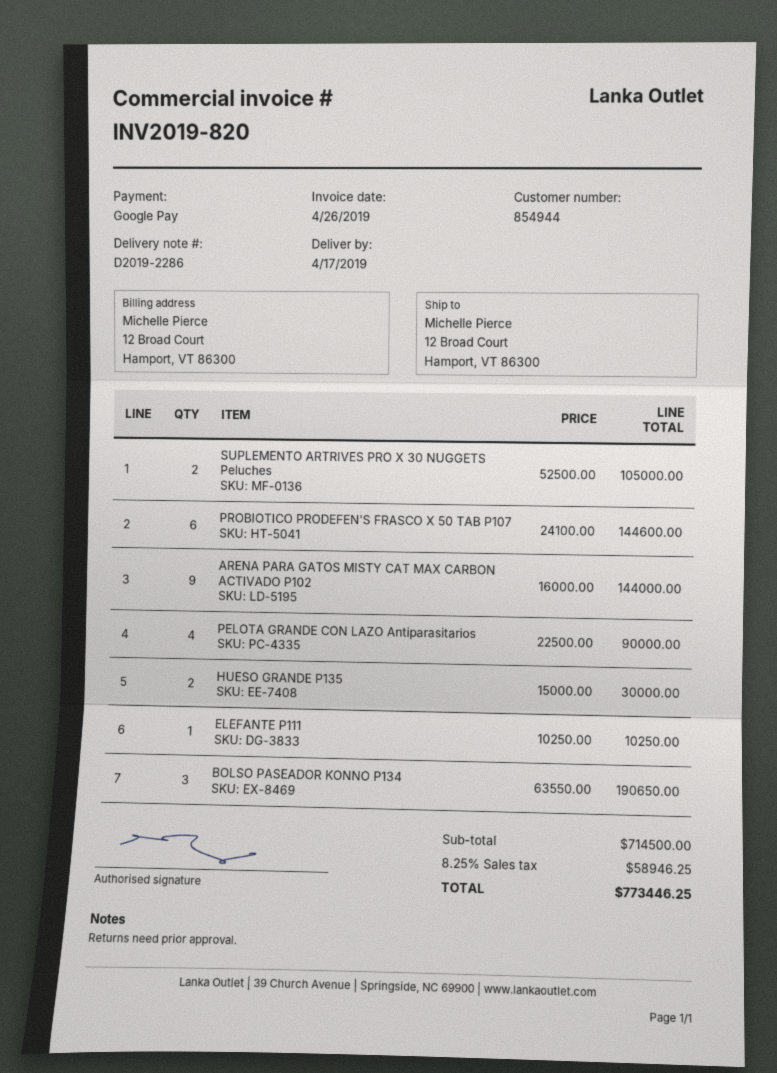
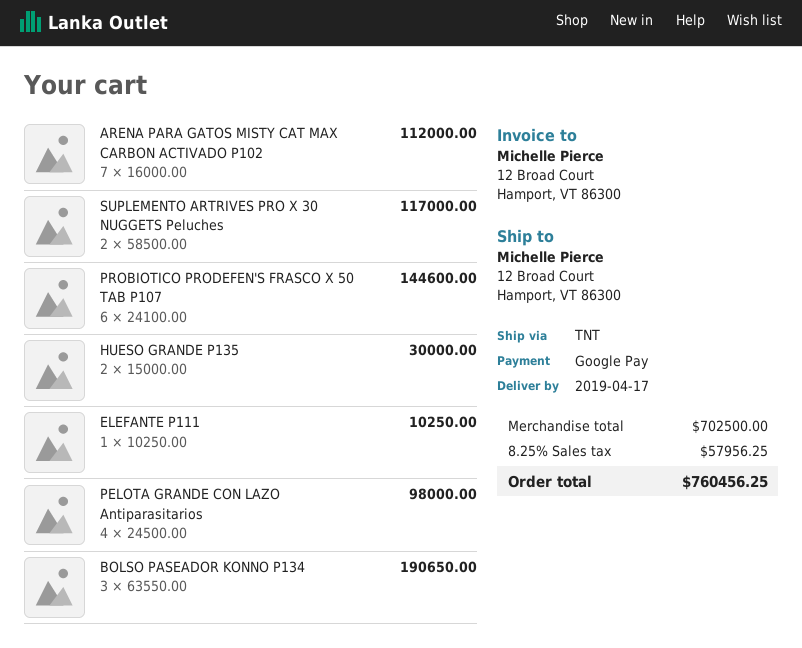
SUPLEMENTO ARTRIVES PRO X 30 NUGGETS Peluches: 2 x 52500.00 = 105000.00 -> 2 x 58500.00 = 117000.00
ARENA PARA GATOS MISTY CAT MAX CARBON ACTIVADO P102: 9 x 16000.00 = 144000.00 -> 7 x 16000.00 = 112000.00
PELOTA GRANDE CON LAZO Antiparasitarios: 4 x 22500.00 = 90000.00 -> 4 x 24500.00 = 98000.00
subtotal: 714500.00 -> 702500.00
tax: 8.25% = 58946.25 -> 8.25% = 57956.25
total: 773446.25 -> 760456.25

